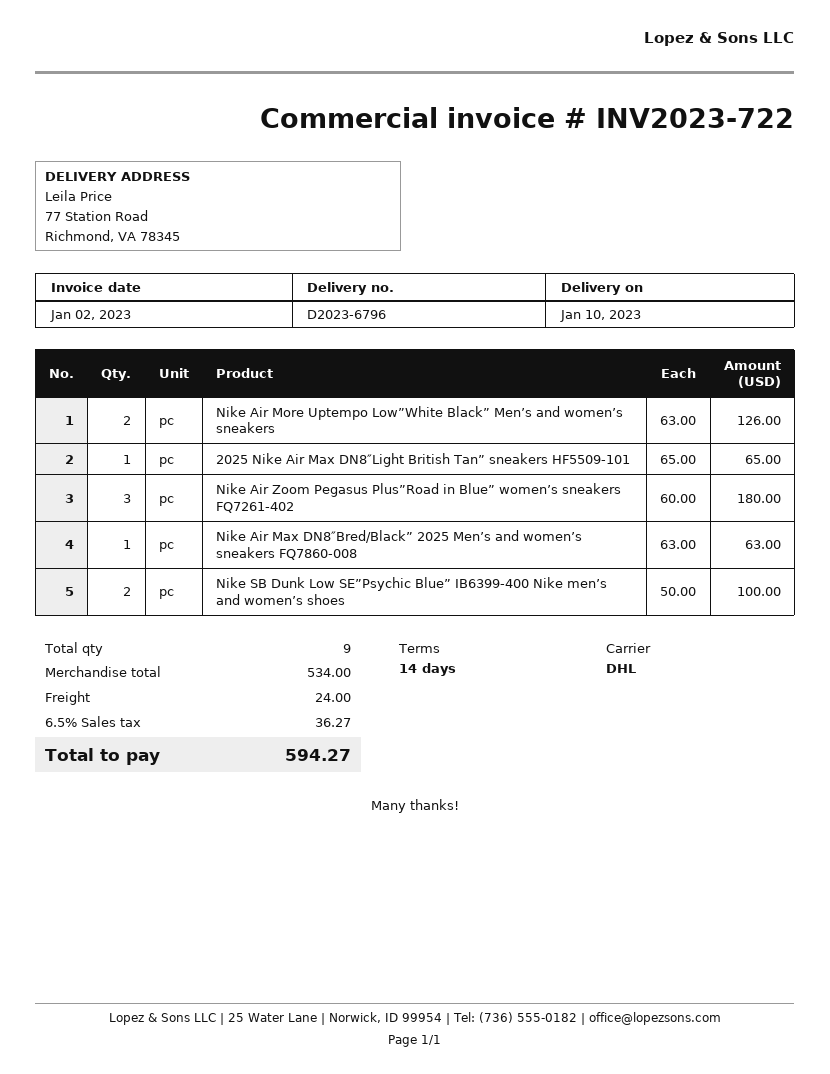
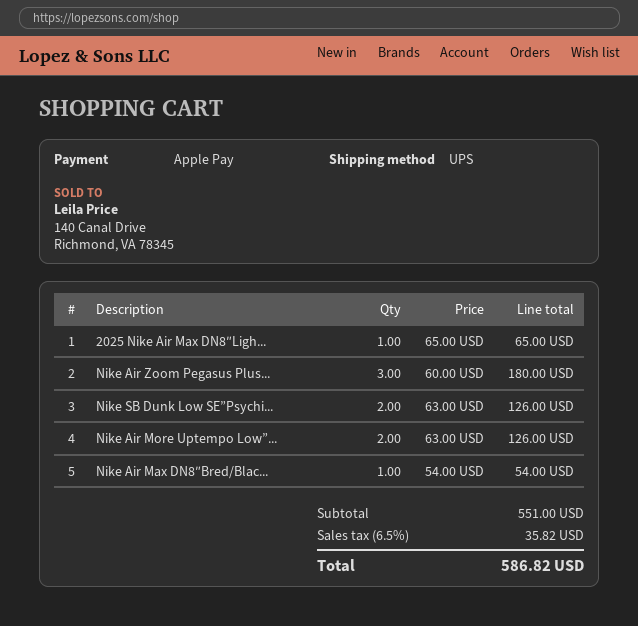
shipping method: DHL -> UPS
Nike Air Max DN8″Bred/Black” 2025 Men’s and women’s sneakers FQ7860-008: 1 x 63.00 = 63.00 -> 1 x 54.00 = 54.00
Nike SB Dunk Low SE”Psychic Blue” IB6399-400 Nike men’s and women’s shoes: 2 x 50.00 = 100.00 -> 2 x 63.00 = 126.00
subtotal: 534.00 -> 551.00
shipping: 24.00 -> none
tax: 6.5% = 36.27 -> 6.5% = 35.82
total: 594.27 -> 586.82

